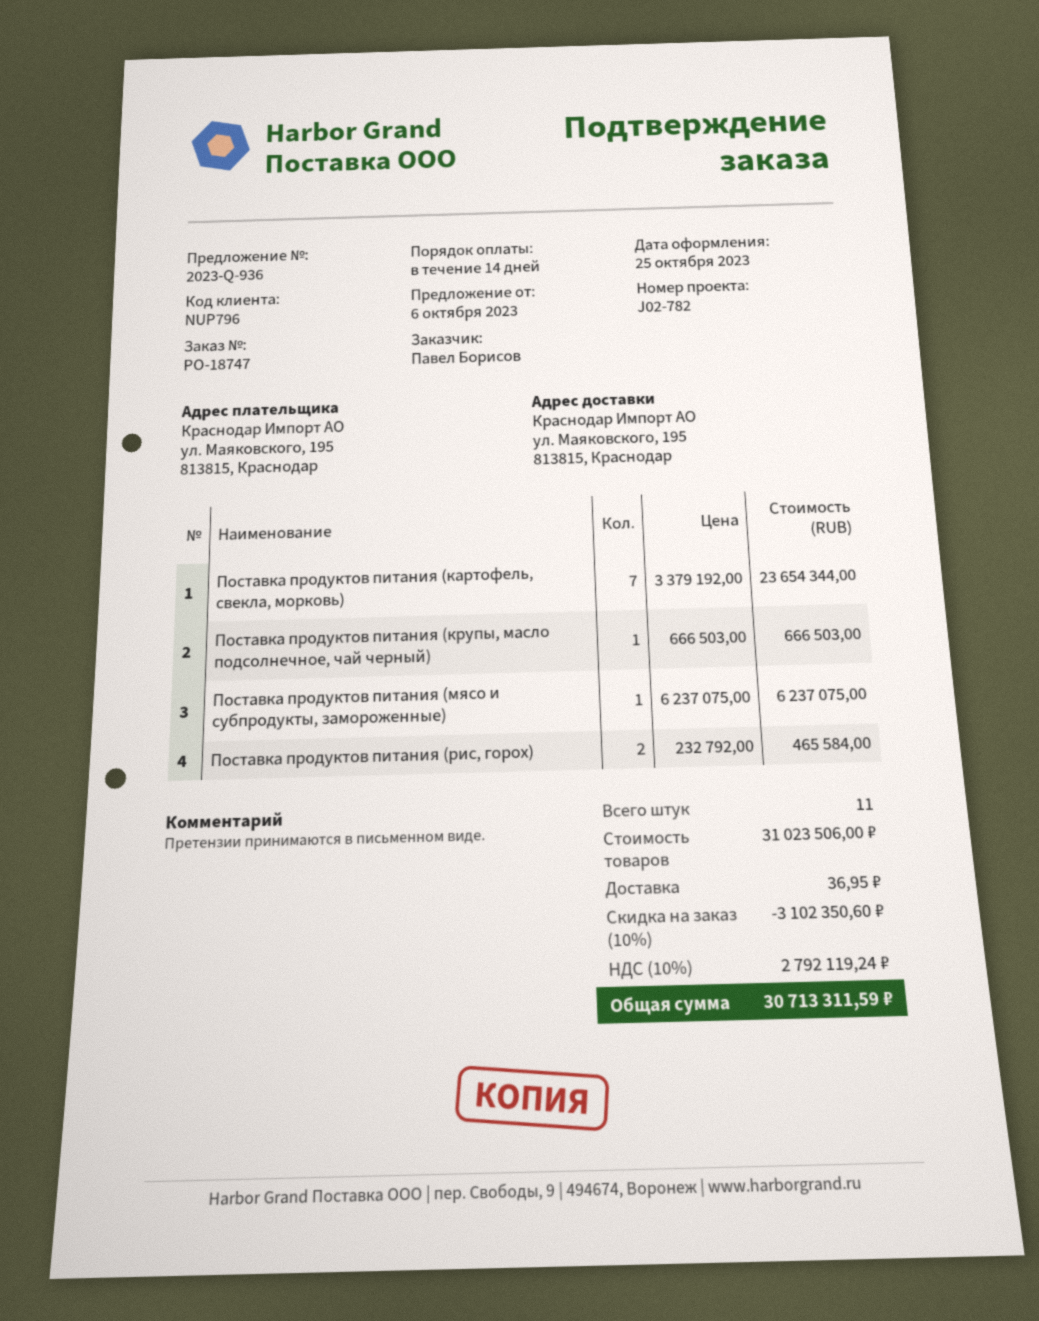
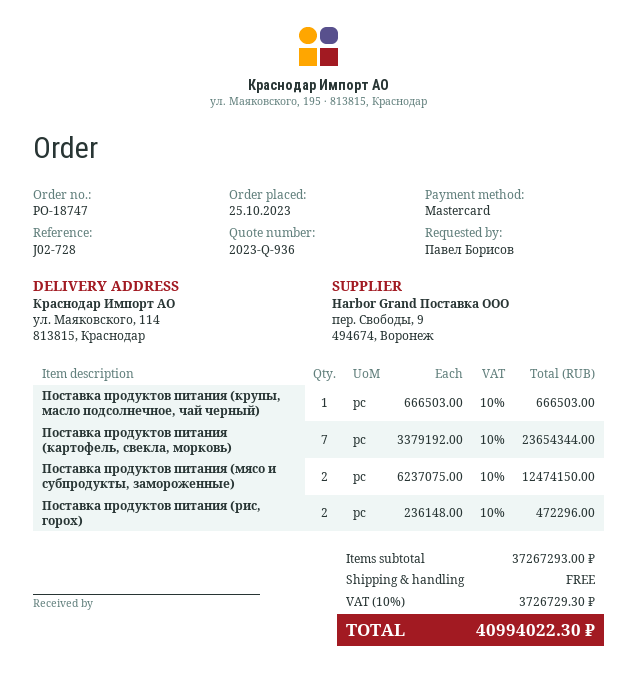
reference: J02-782 -> J02-728
ship to: ул. Маяковского, 195, 813815, Краснодар -> ул. Маяковского, 114, 813815, Краснодар
Поставка продуктов питания (мясо и субпродукты, замороженные): 1 x 6237075.00 = 6237075.00 -> 2 x 6237075.00 = 12474150.00
Поставка продуктов питания (рис, горох): 2 x 232792.00 = 465584.00 -> 2 x 236148.00 = 472296.00
subtotal: 31023506.00 -> 37267293.00
discount: 10% = 3102350.60 -> none
shipping: 36.95 -> 0.00
tax: 10% = 2792119.24 -> 10% = 3726729.30
total: 30713311.59 -> 40994022.30

